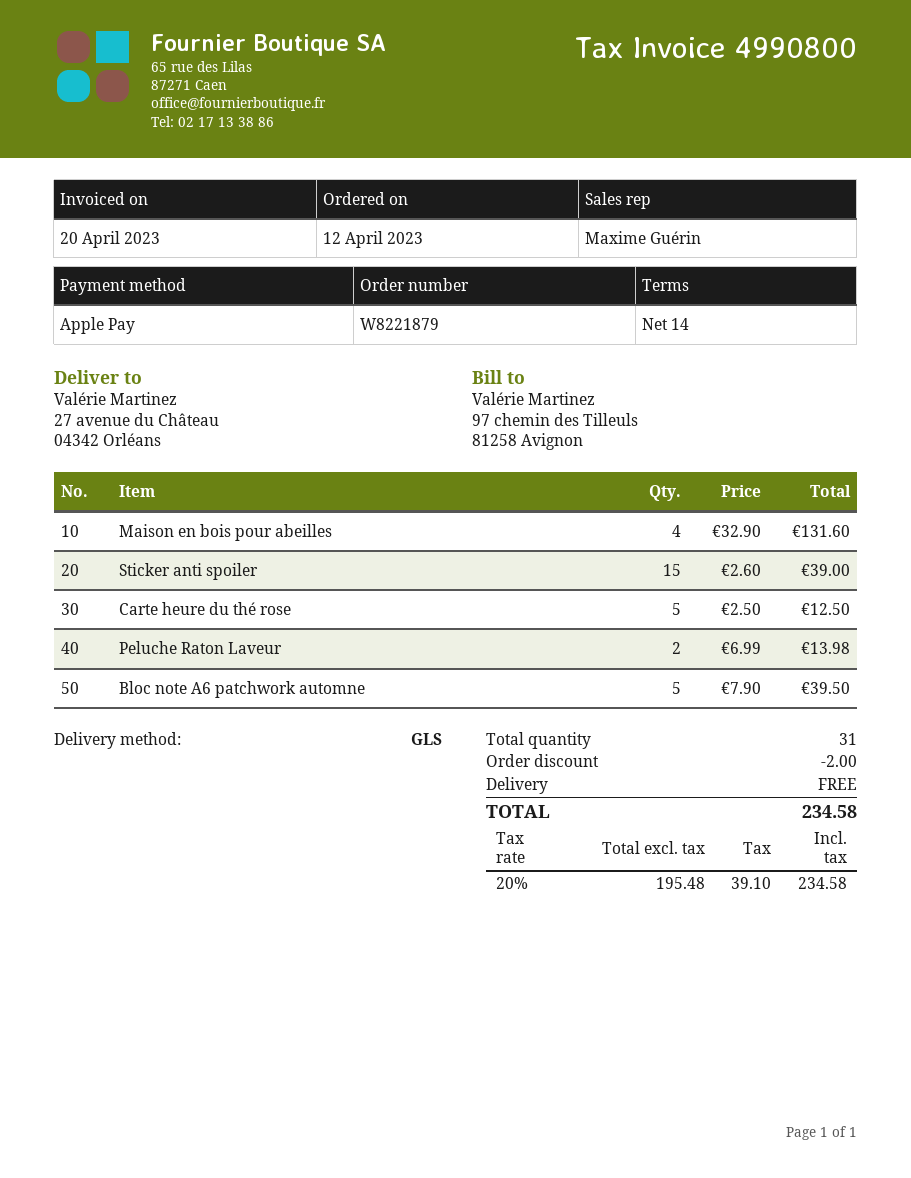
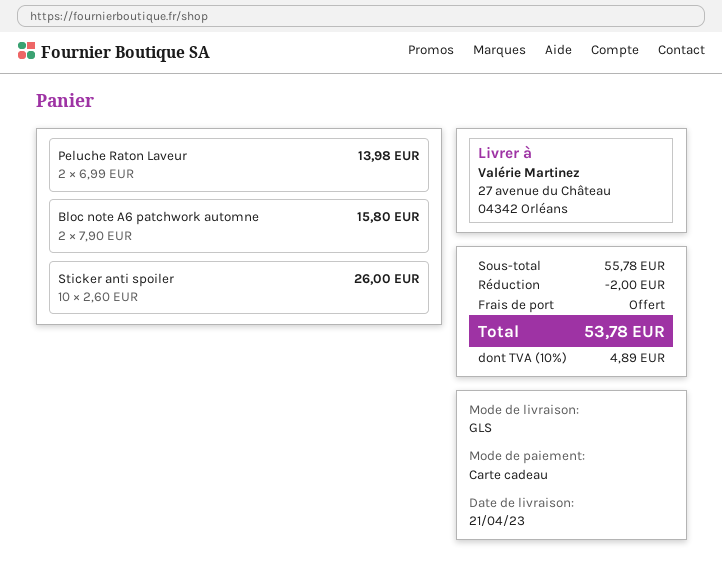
payment method: Apple Pay -> gift card
Maison en bois pour abeilles: 4 x 32.90 = 131.60 -> none
Sticker anti spoiler: 15 x 2.60 = 39.00 -> 10 x 2.60 = 26.00
Carte heure du thé rose: 5 x 2.50 = 12.50 -> none
Bloc note A6 patchwork automne: 5 x 7.90 = 39.50 -> 2 x 7.90 = 15.80
tax: 20% = 39.10 -> 10% = 4.89
total: 234.58 -> 53.78

